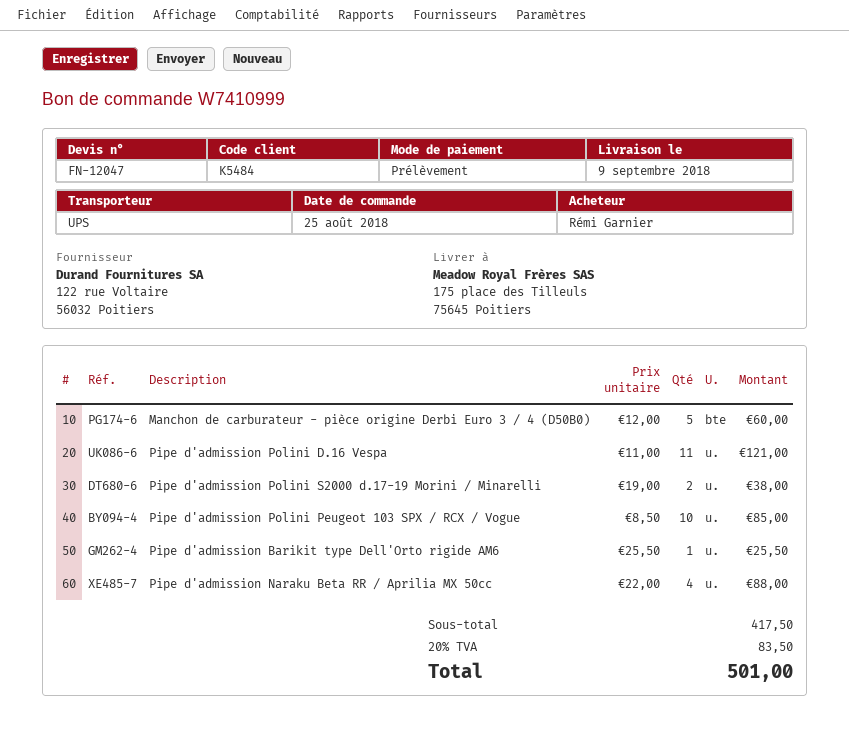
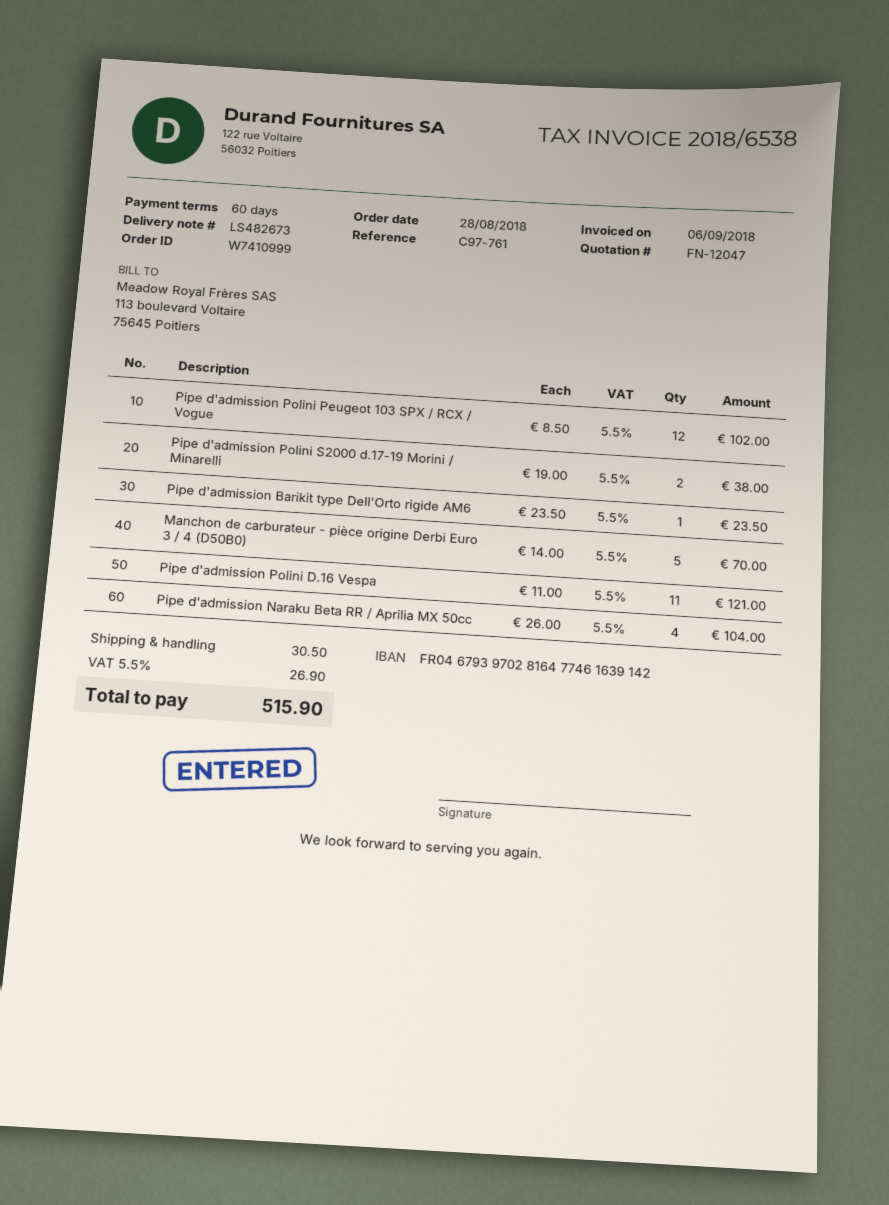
order date: 2018-08-25 -> 2018-08-28
Manchon de carburateur - pièce origine Derbi Euro 3 / 4 (D50B0): 5 x 12.00 = 60.00 -> 5 x 14.00 = 70.00
Pipe d'admission Polini Peugeot 103 SPX / RCX / Vogue: 10 x 8.50 = 85.00 -> 12 x 8.50 = 102.00
Pipe d'admission Barikit type Dell'Orto rigide AM6: 1 x 25.50 = 25.50 -> 1 x 23.50 = 23.50
Pipe d'admission Naraku Beta RR / Aprilia MX 50cc: 4 x 22.00 = 88.00 -> 4 x 26.00 = 104.00
shipping: none -> 30.50
tax: 20% = 83.50 -> 5.5% = 26.90
total: 501.00 -> 515.90

